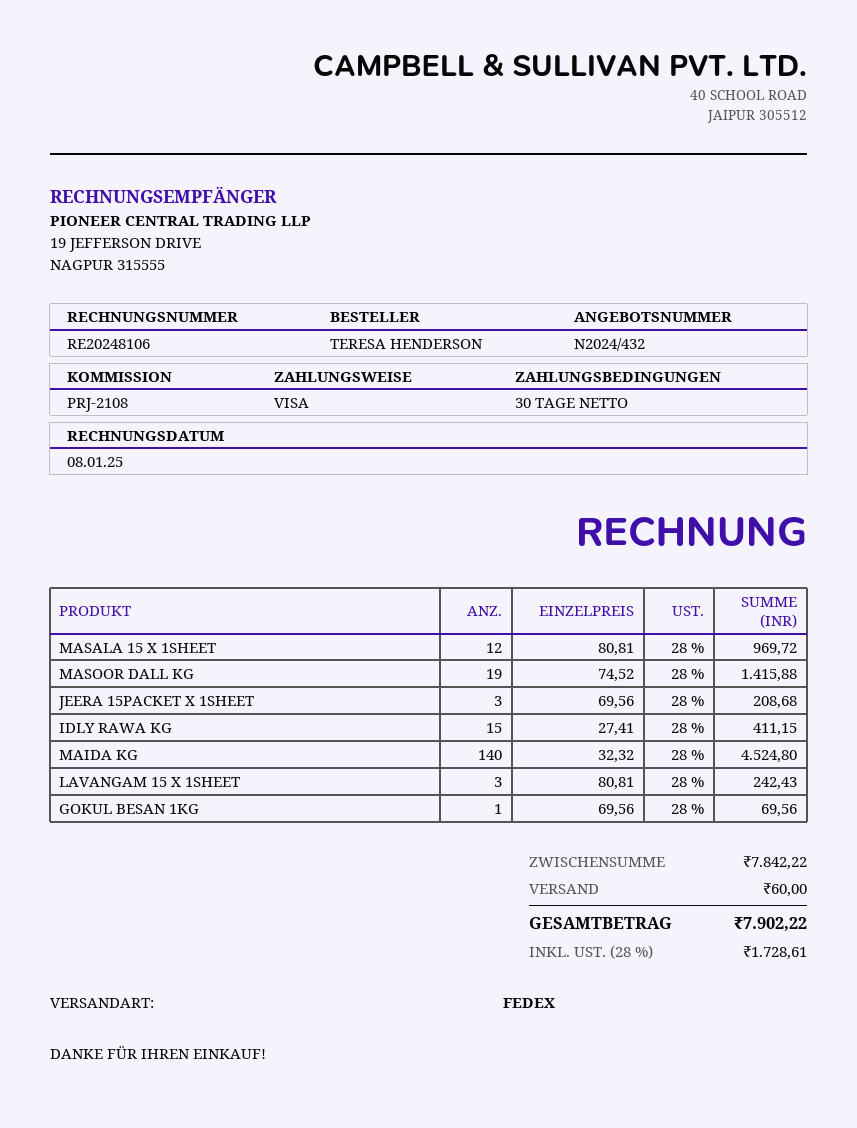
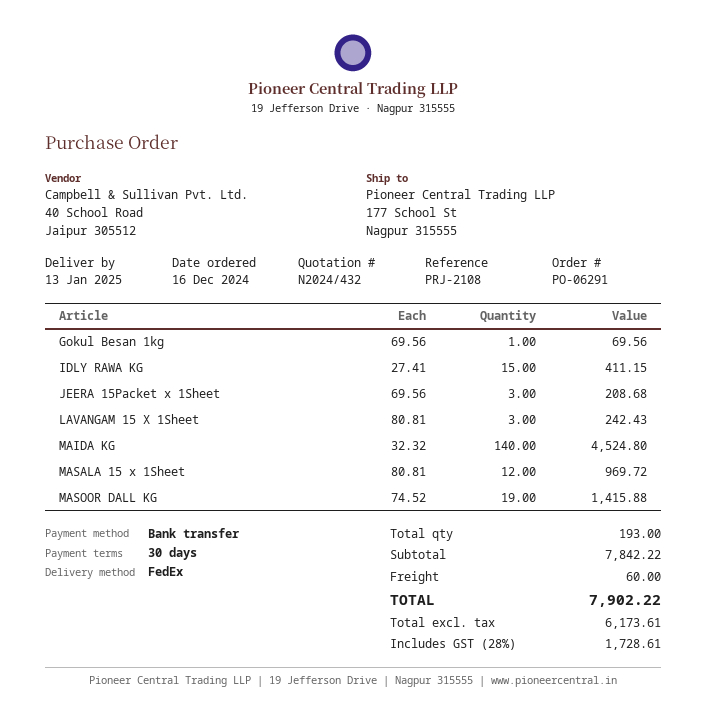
payment method: Visa -> bank transfer

